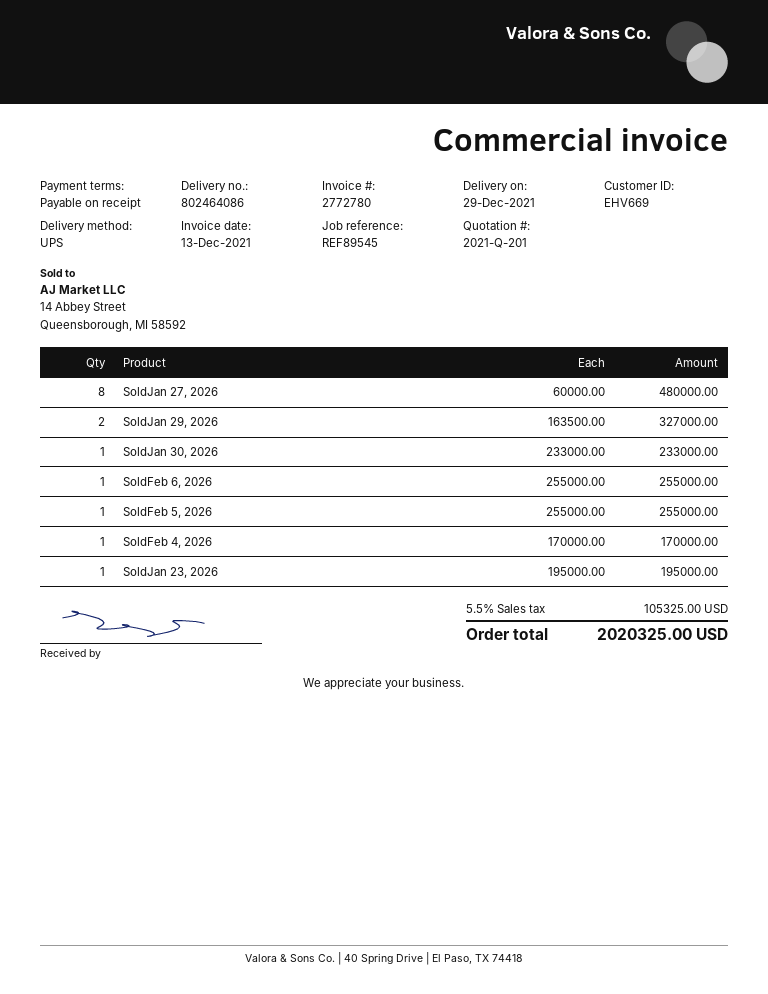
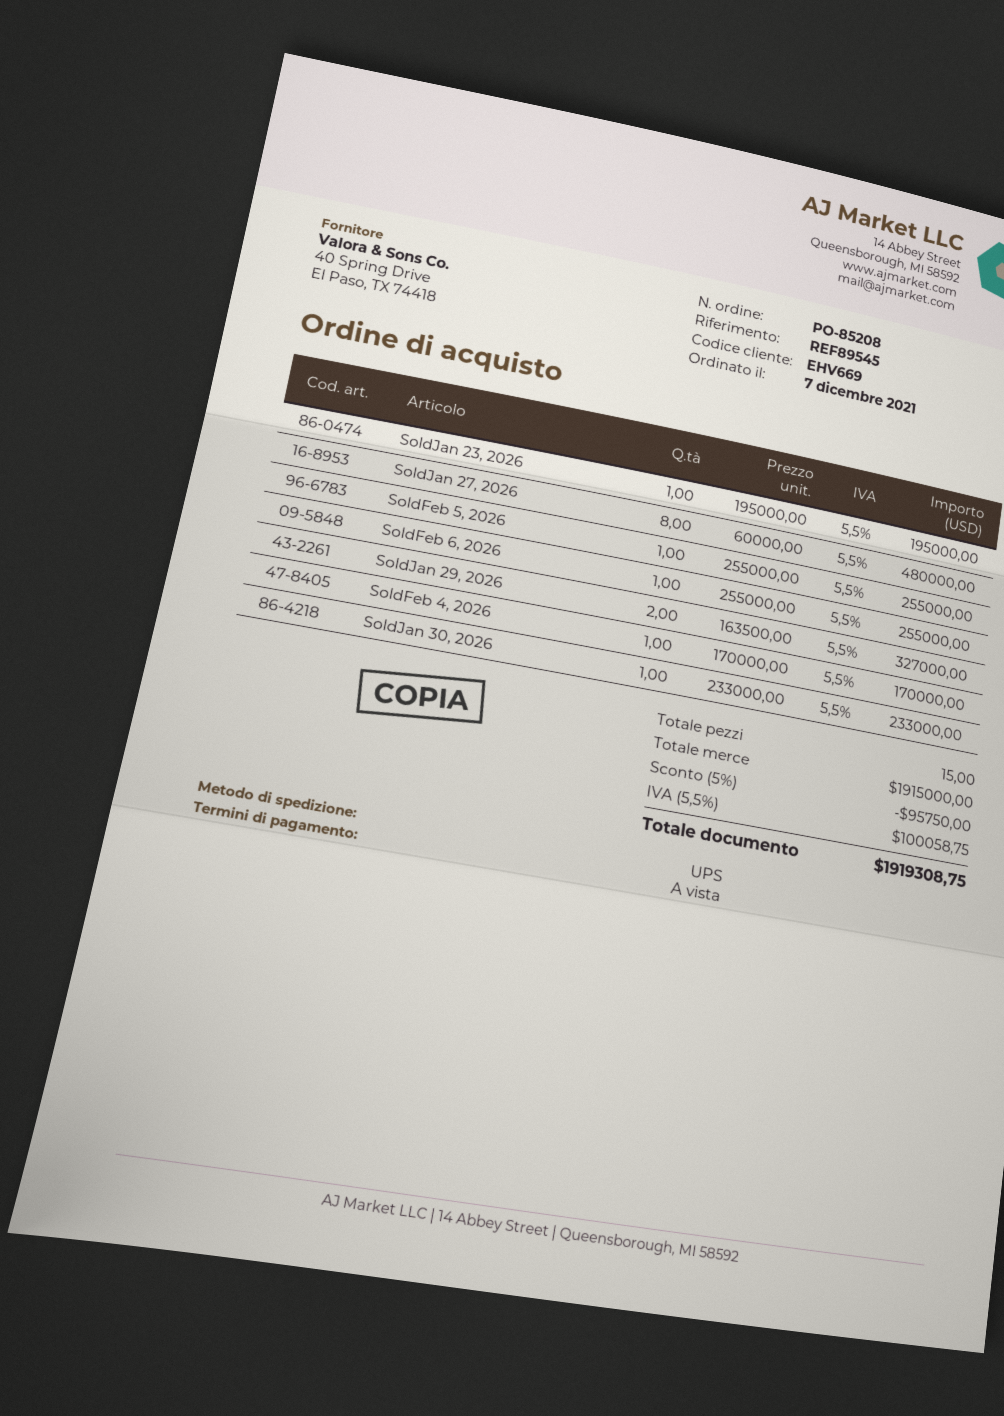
discount: none -> 5% = 95750.00
tax: 5.5% = 105325.00 -> 5.5% = 100058.75
total: 2020325.00 -> 1919308.75

